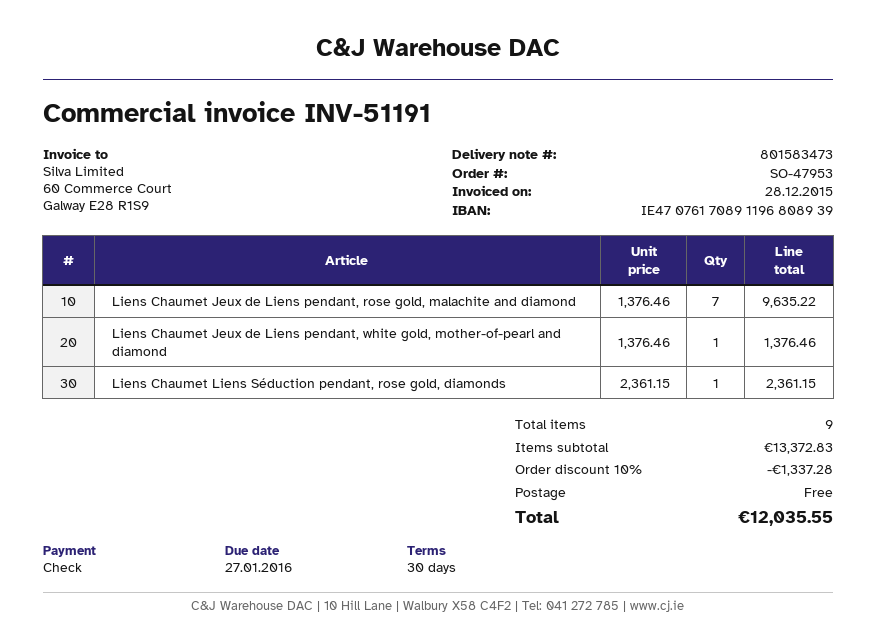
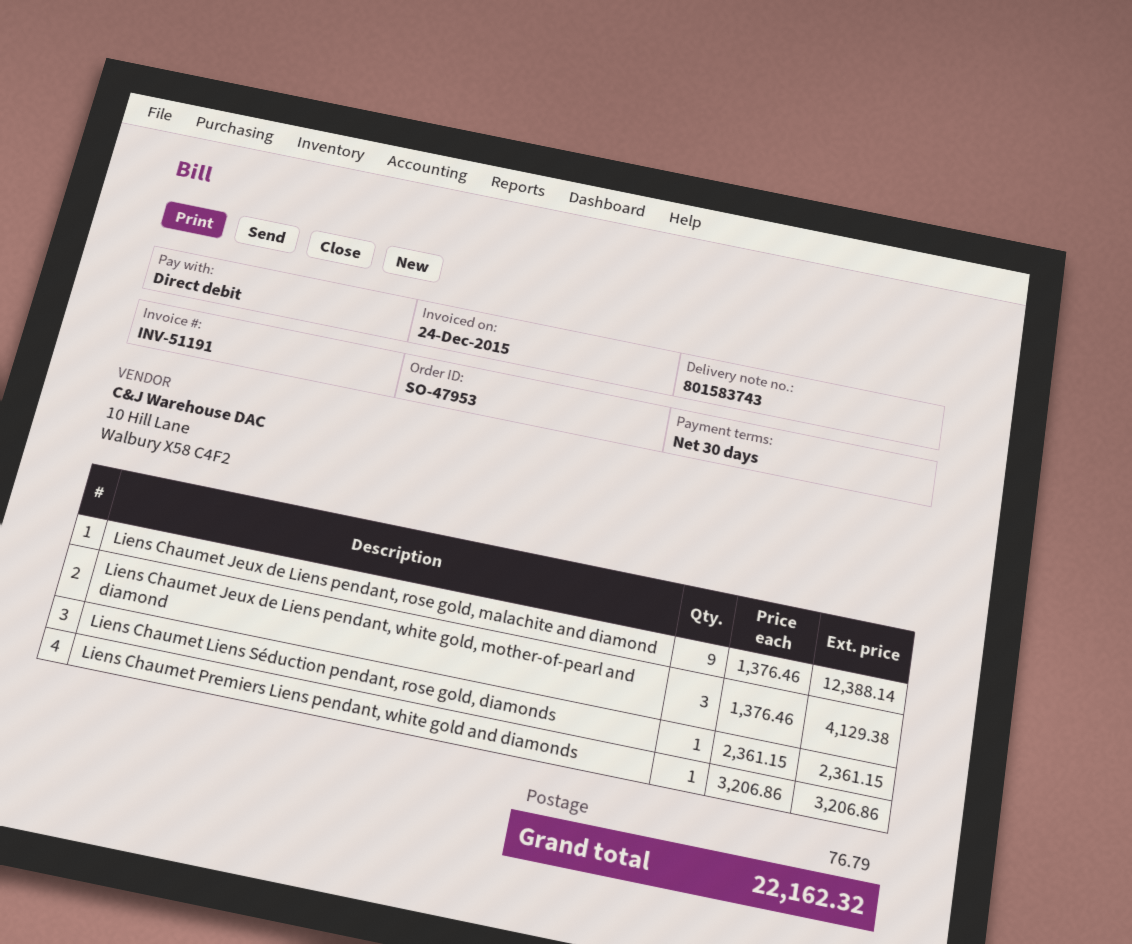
delivery note number: 801583473 -> 801583743
invoice date: 2015-12-28 -> 2015-12-24
payment method: cheque -> direct debit
Liens Chaumet Jeux de Liens pendant, rose gold, malachite and diamond: 7 x 1376.46 = 9635.22 -> 9 x 1376.46 = 12388.14
Liens Chaumet Jeux de Liens pendant, white gold, mother-of-pearl and diamond: 1 x 1376.46 = 1376.46 -> 3 x 1376.46 = 4129.38
Liens Chaumet Premiers Liens pendant, white gold and diamonds: none -> 1 x 3206.86 = 3206.86
discount: 10% = 1337.28 -> none
shipping: 0.00 -> 76.79
total: 12035.55 -> 22162.32

